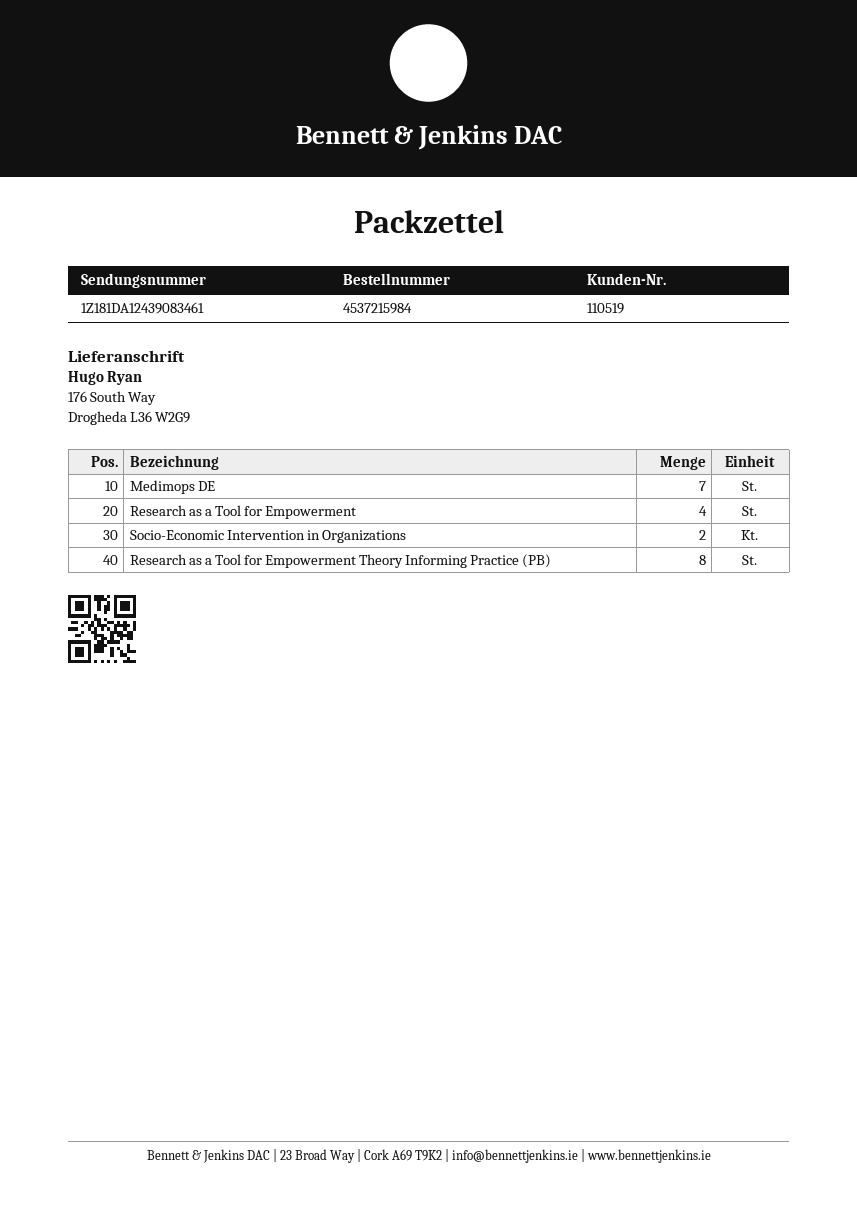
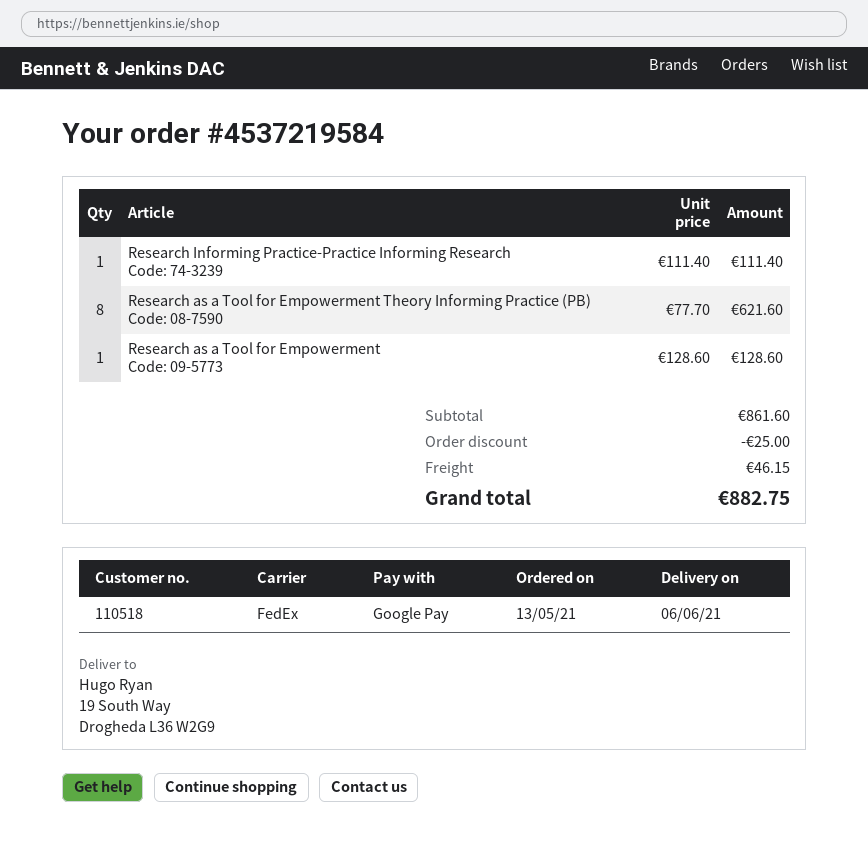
order number: 4537215984 -> 4537219584
customer number: 110519 -> 110518
ship to: 176 South Way, Drogheda L36 W2G9 -> 19 South Way, Drogheda L36 W2G9
Medimops DE: 7 -> none
Research as a Tool for Empowerment: 4 -> 1
Socio-Economic Intervention in Organizations: 2 -> none
Research Informing Practice-Practice Informing Research: none -> 1

